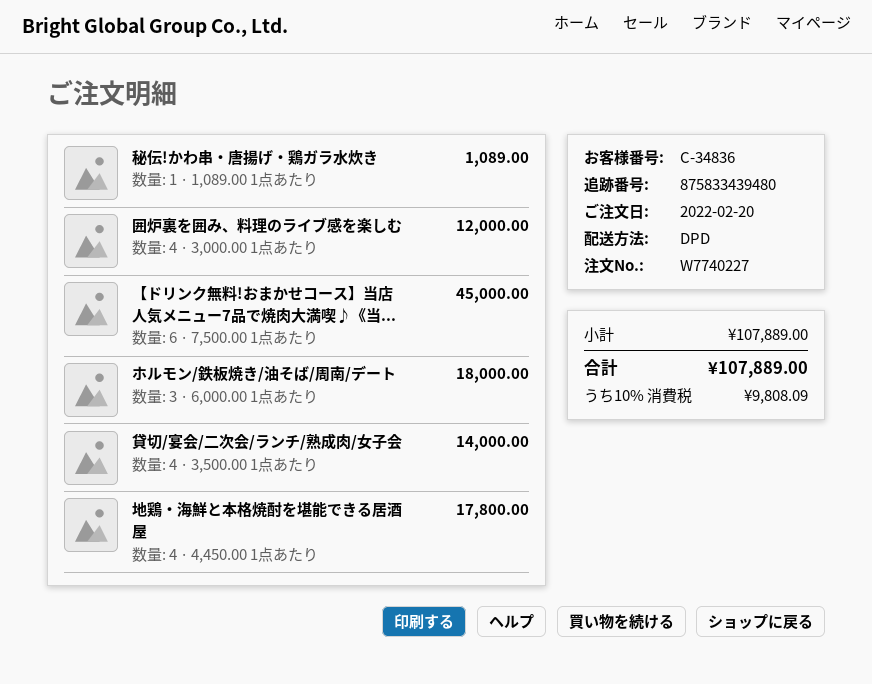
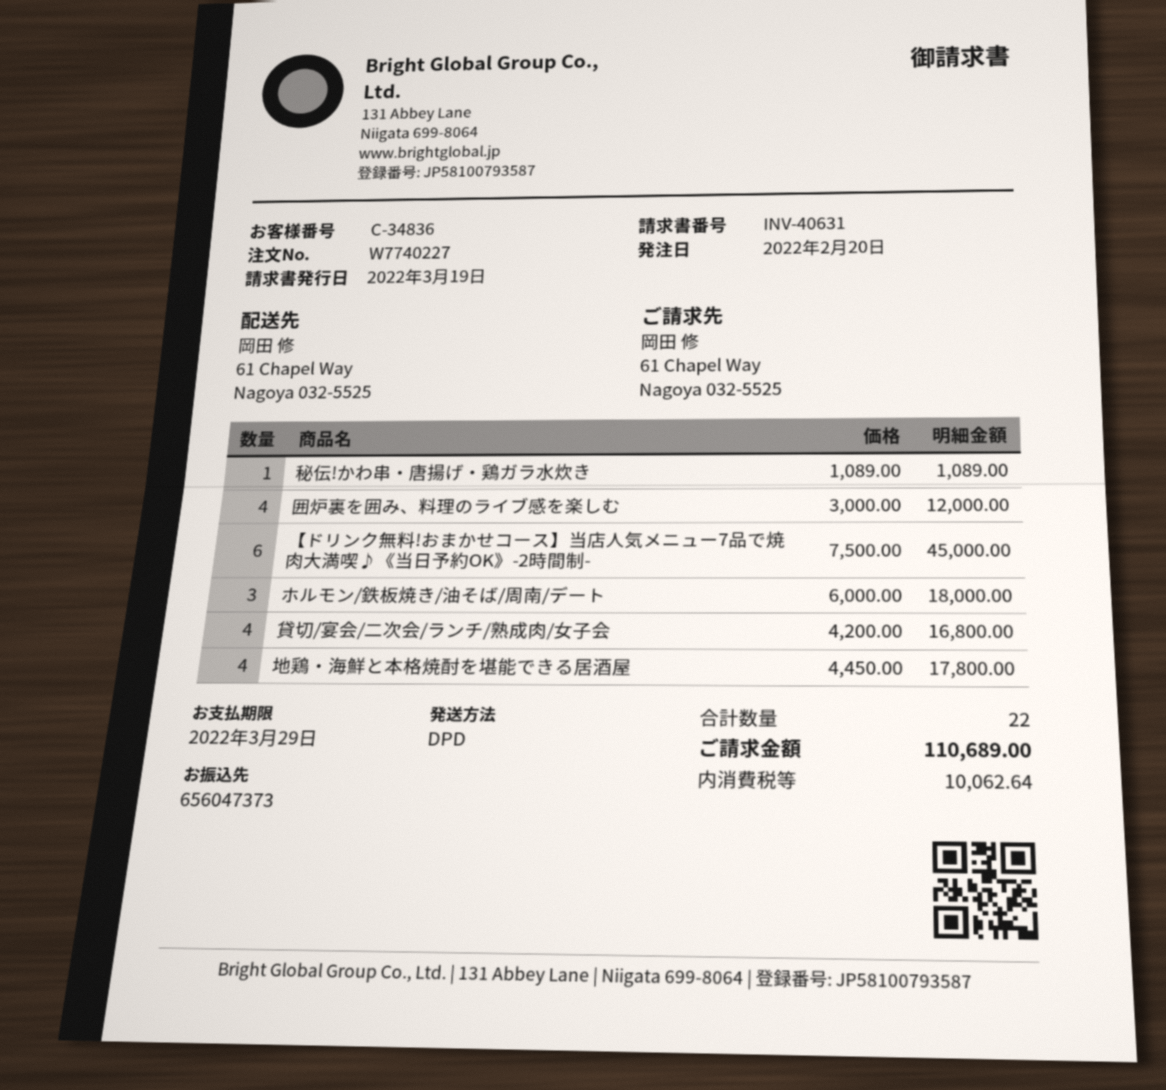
貸切/宴会/二次会/ランチ/熟成肉/女子会: 4 x 3500.00 = 14000.00 -> 4 x 4200.00 = 16800.00
tax: 9808.09 -> 10062.64
total: 107889.00 -> 110689.00

